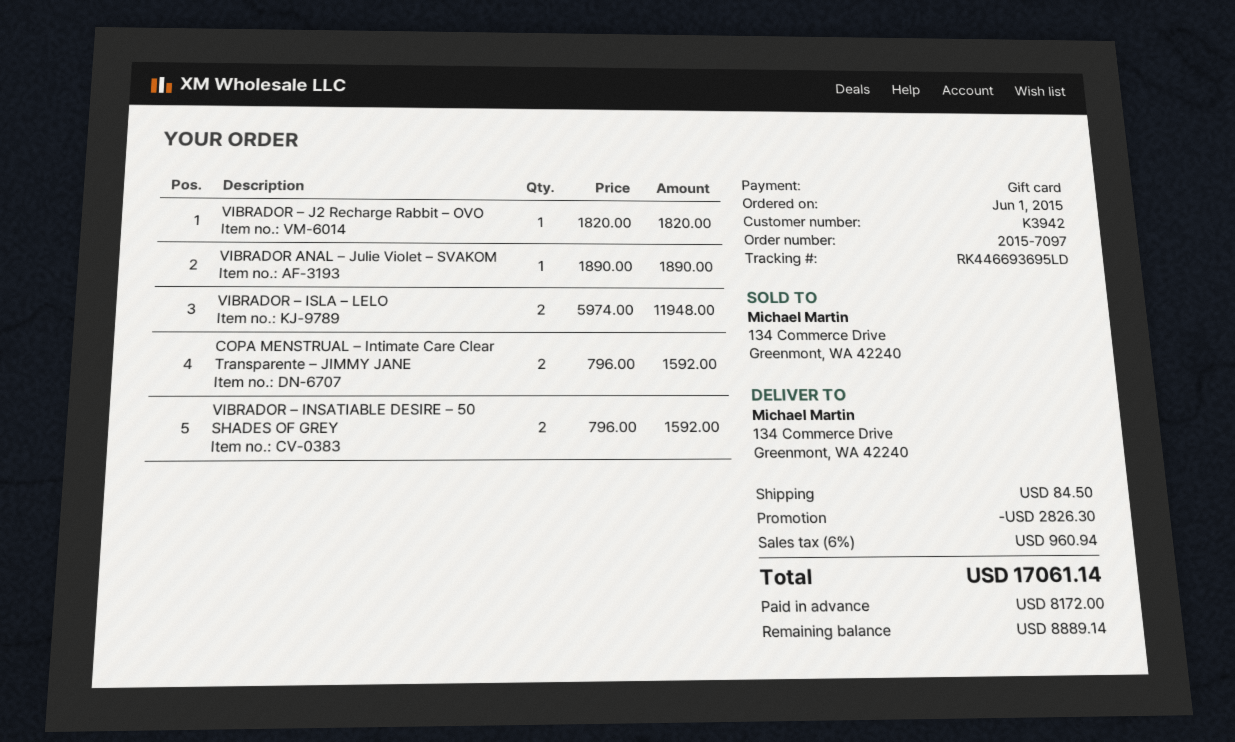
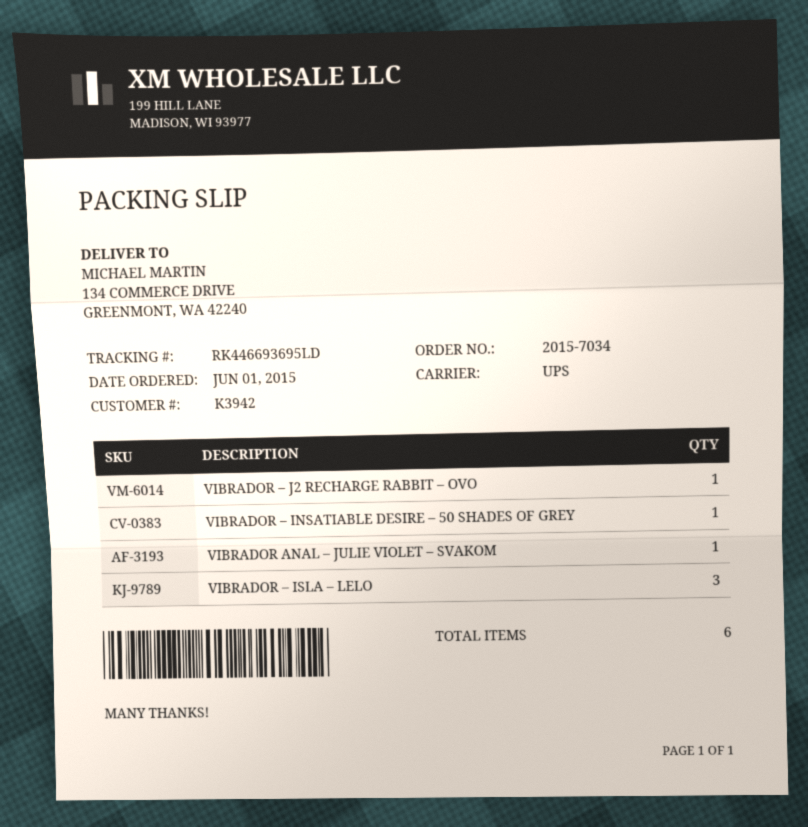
order number: 2015-7097 -> 2015-7034
VIBRADOR – ISLA – LELO: 2 -> 3
COPA MENSTRUAL – Intimate Care Clear Transparente – JIMMY JANE: 2 -> none
VIBRADOR – INSATIABLE DESIRE – 50 SHADES OF GREY: 2 -> 1

